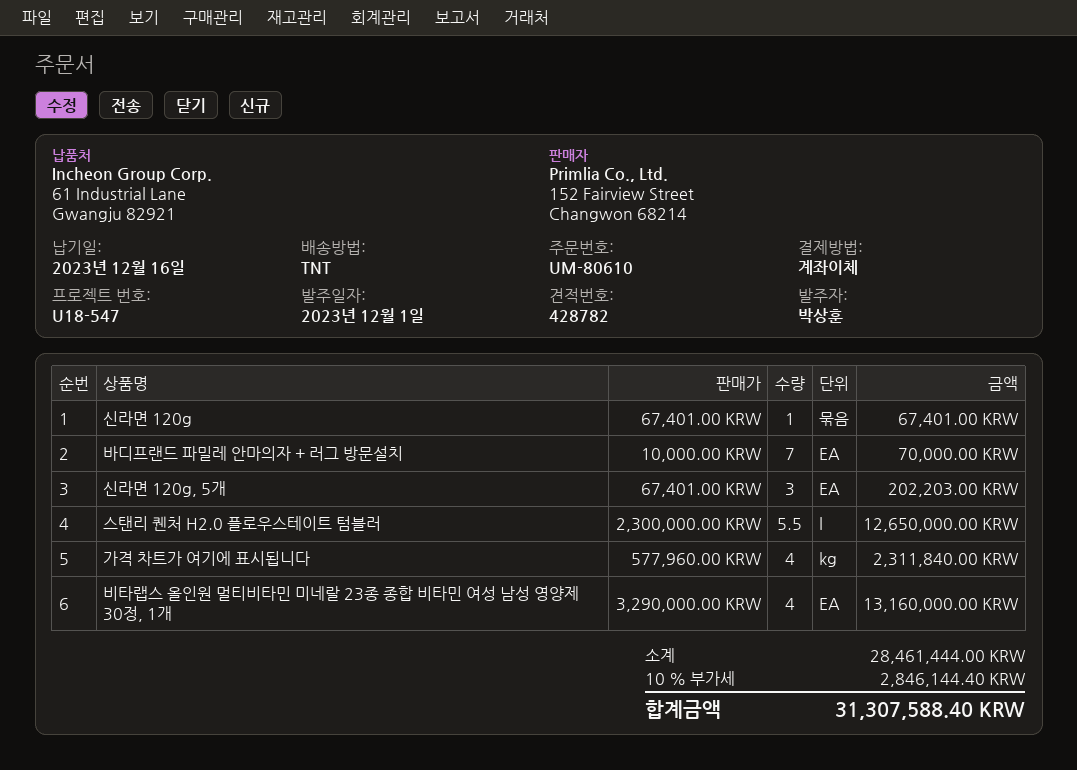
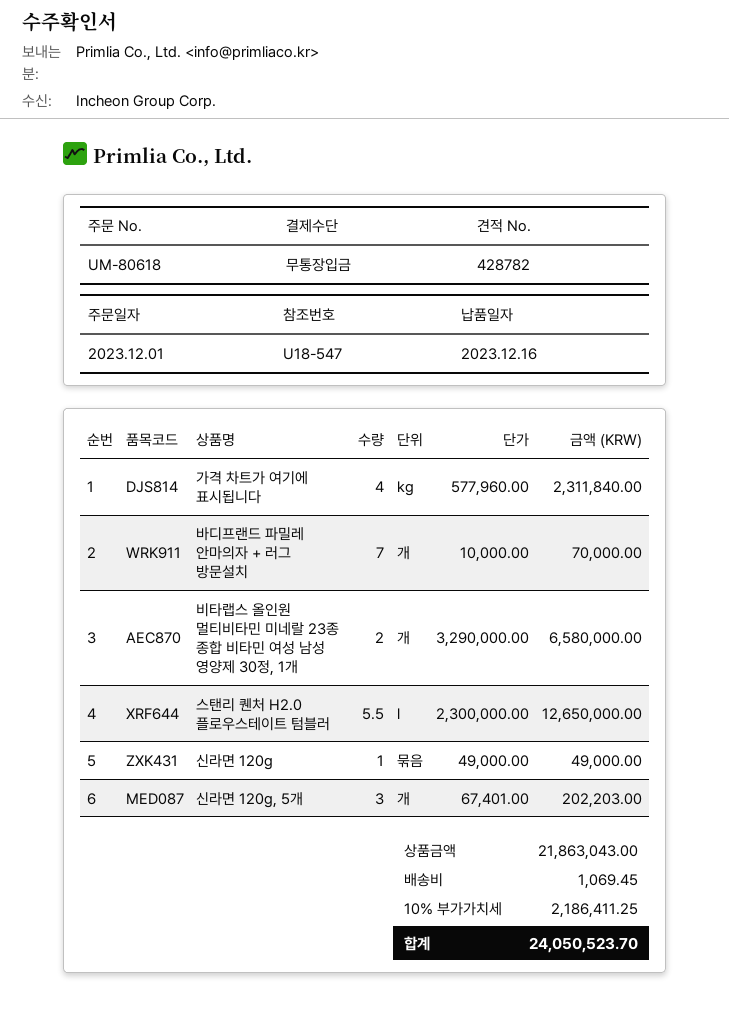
order number: UM-80610 -> UM-80618
신라면 120g: 1 x 67401.00 = 67401.00 -> 1 x 49000.00 = 49000.00
비타랩스 올인원 멀티비타민 미네랄 23종 종합 비타민 여성 남성 영양제 30정, 1개: 4 x 3290000.00 = 13160000.00 -> 2 x 3290000.00 = 6580000.00
subtotal: 28461444.00 -> 21863043.00
shipping: none -> 1069.45
tax: 10% = 2846144.40 -> 10% = 2186411.25
total: 31307588.40 -> 24050523.70

